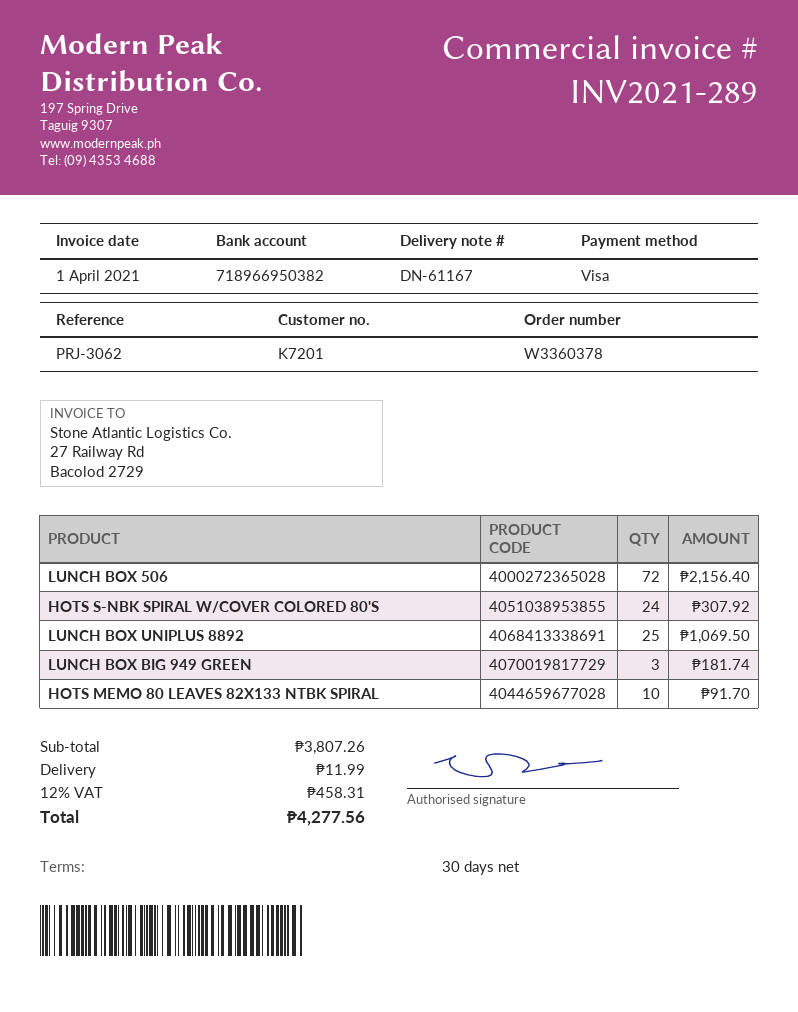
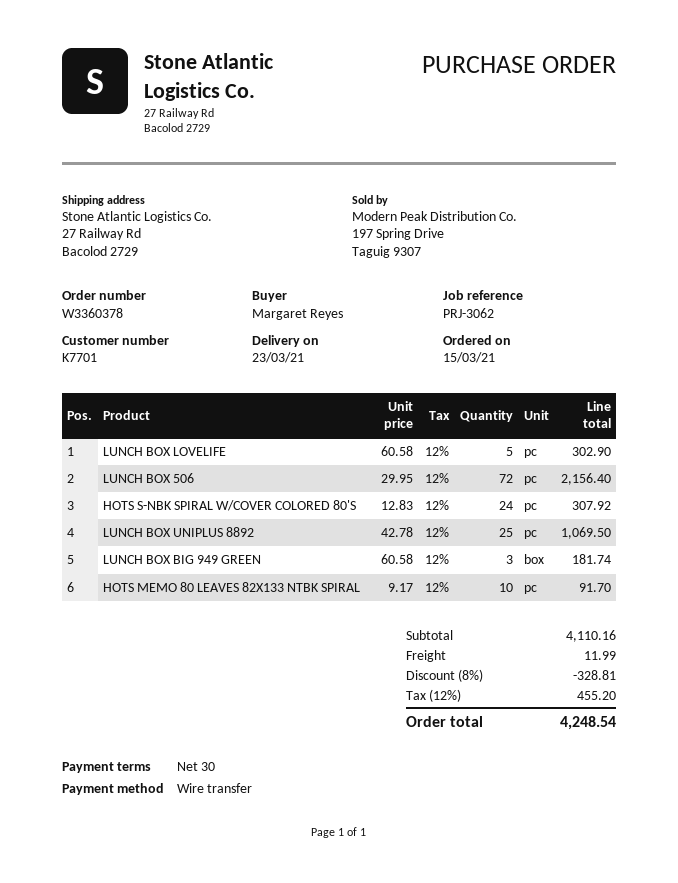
customer number: K7201 -> K7701
payment method: Visa -> bank transfer
LUNCH BOX LOVELIFE: none -> 5 for 302.90
subtotal: 3807.26 -> 4110.16
discount: none -> 8% = 328.81
tax: 12% = 458.31 -> 12% = 455.20
total: 4277.56 -> 4248.54

